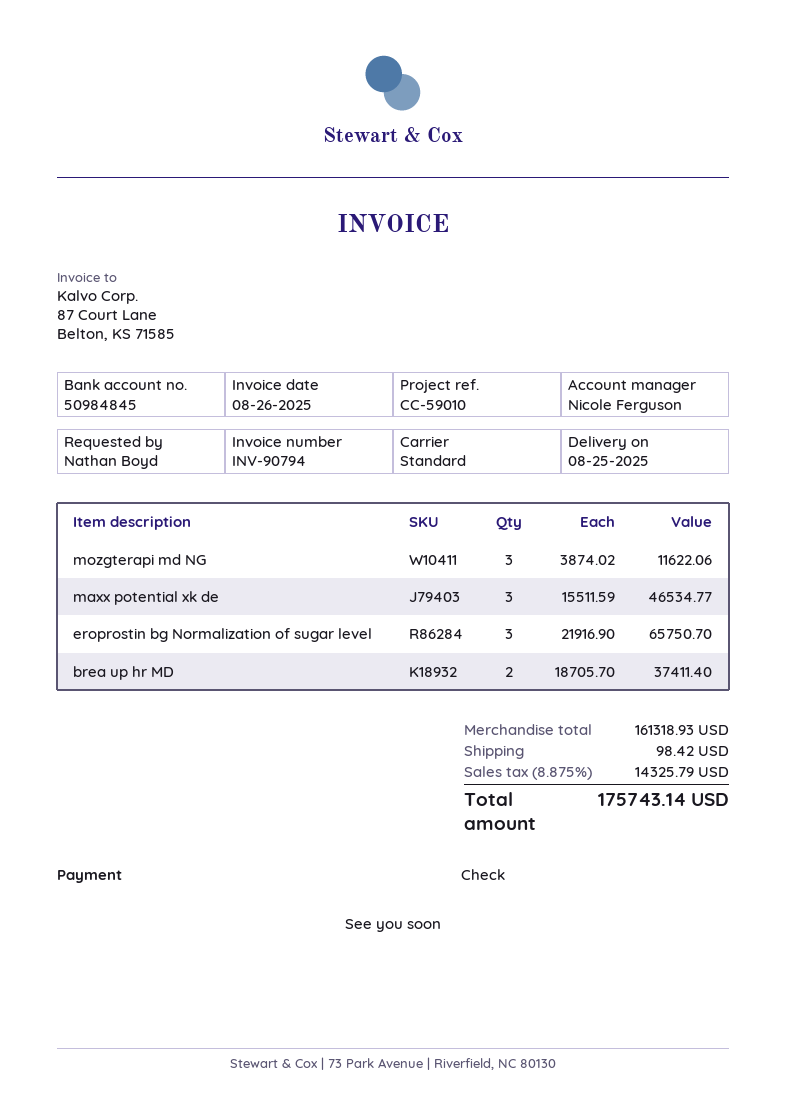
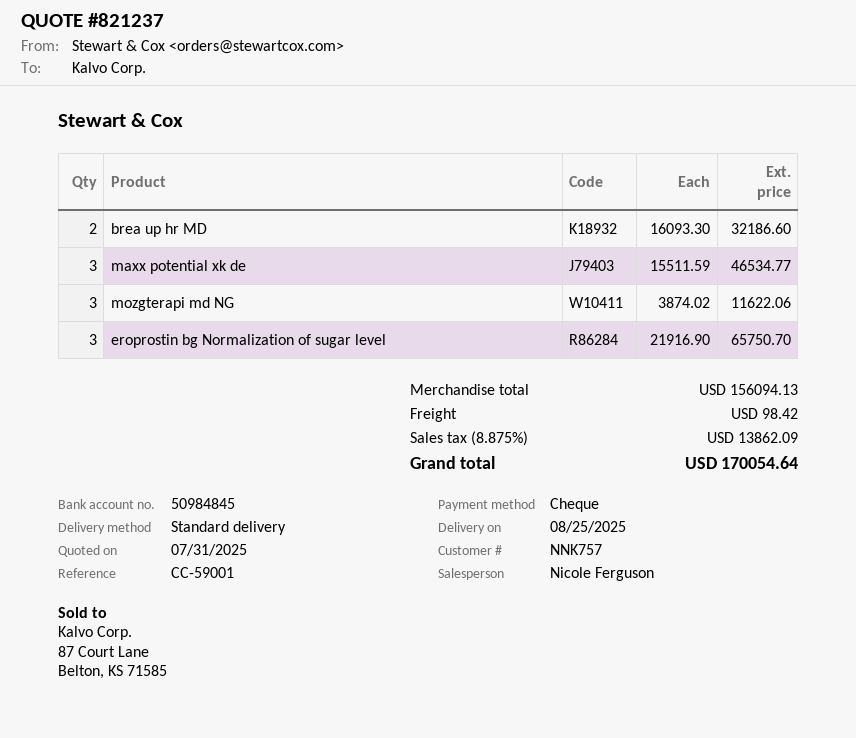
reference: CC-59010 -> CC-59001
brea up hr MD: 2 x 18705.70 = 37411.40 -> 2 x 16093.30 = 32186.60
subtotal: 161318.93 -> 156094.13
tax: 8.875% = 14325.79 -> 8.875% = 13862.09
total: 175743.14 -> 170054.64

